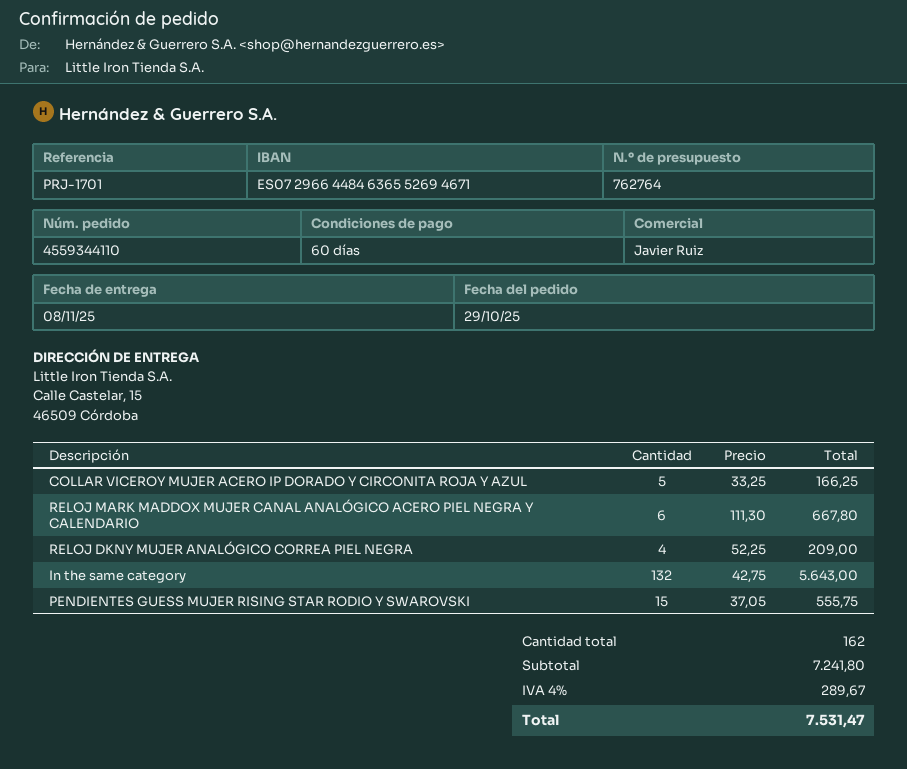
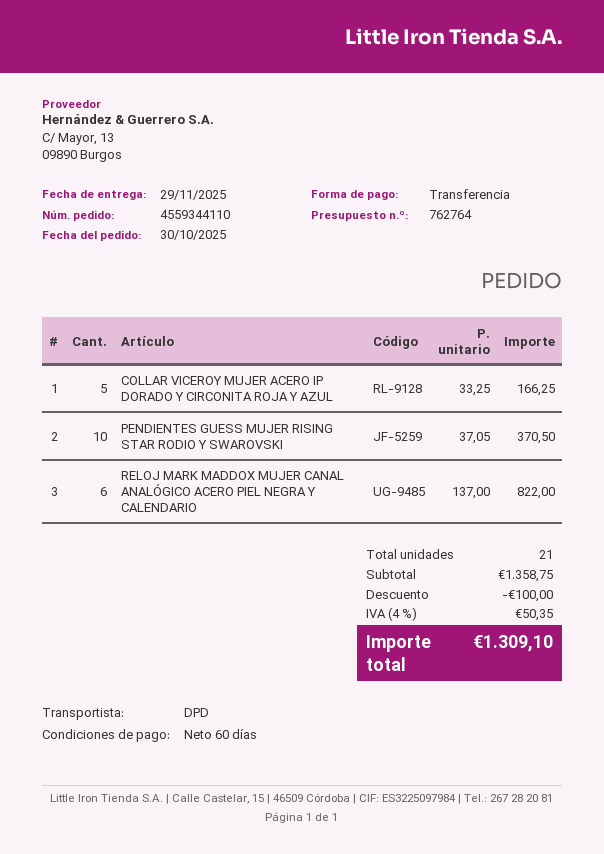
order date: 2025-10-29 -> 2025-10-30
delivery date: 2025-11-08 -> 2025-11-29
RELOJ MARK MADDOX MUJER CANAL ANALÓGICO ACERO PIEL NEGRA Y CALENDARIO: 6 x 111.30 = 667.80 -> 6 x 137.00 = 822.00
RELOJ DKNY MUJER ANALÓGICO CORREA PIEL NEGRA: 4 x 52.25 = 209.00 -> none
In the same category: 132 x 42.75 = 5643.00 -> none
PENDIENTES GUESS MUJER RISING STAR RODIO Y SWAROVSKI: 15 x 37.05 = 555.75 -> 10 x 37.05 = 370.50
total quantity: 162 -> 21
subtotal: 7241.80 -> 1358.75
discount: none -> 100.00
tax: 4% = 289.67 -> 4% = 50.35
total: 7531.47 -> 1309.10

